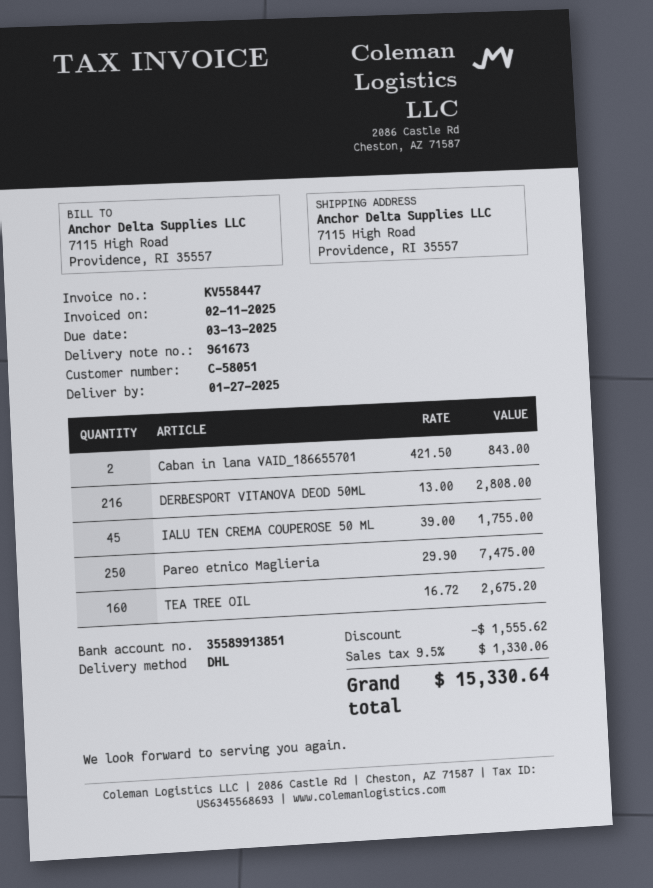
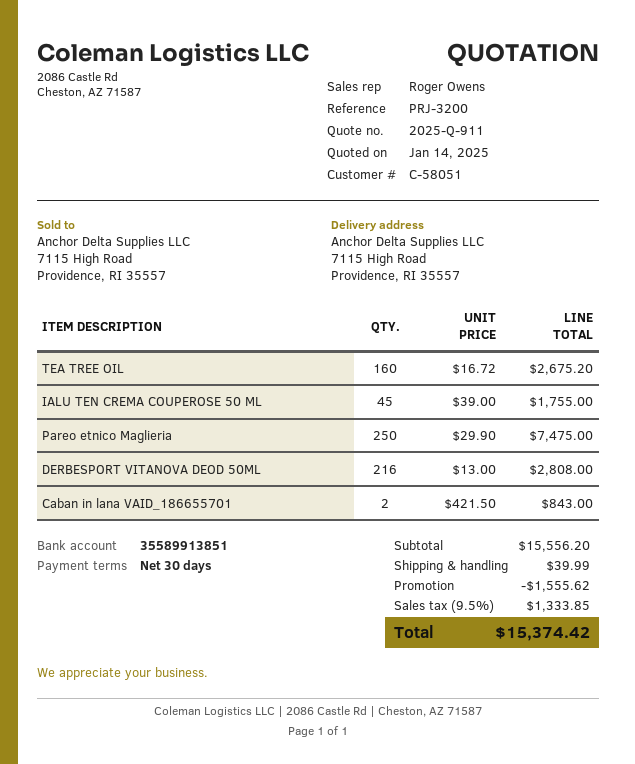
shipping: none -> 39.99
tax: 9.5% = 1330.06 -> 9.5% = 1333.85
total: 15330.64 -> 15374.42

